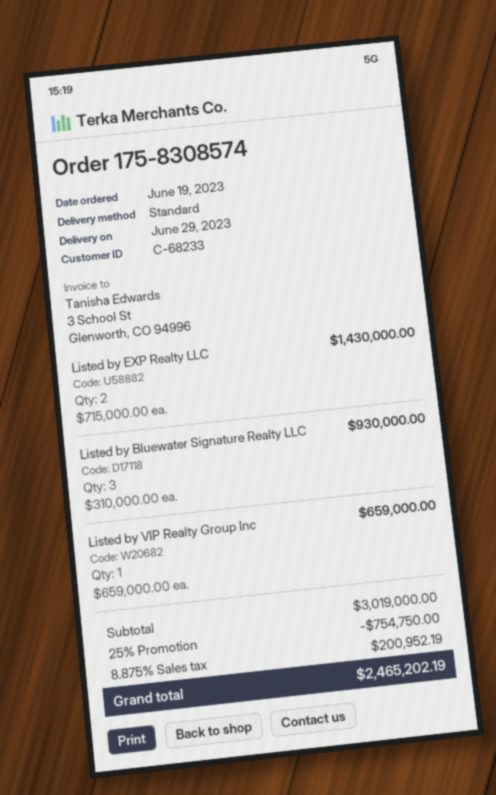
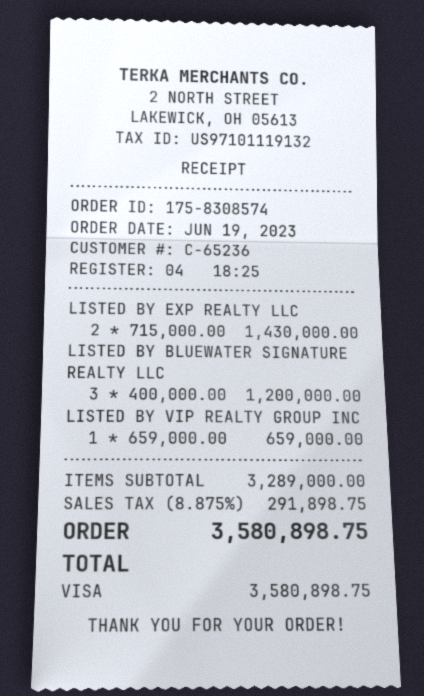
customer number: C-68233 -> C-65236
Listed by Bluewater Signature Realty LLC: 3 x 310000.00 = 930000.00 -> 3 x 400000.00 = 1200000.00
subtotal: 3019000.00 -> 3289000.00
discount: 25% = 754750.00 -> none
tax: 8.875% = 200952.19 -> 8.875% = 291898.75
total: 2465202.19 -> 3580898.75

